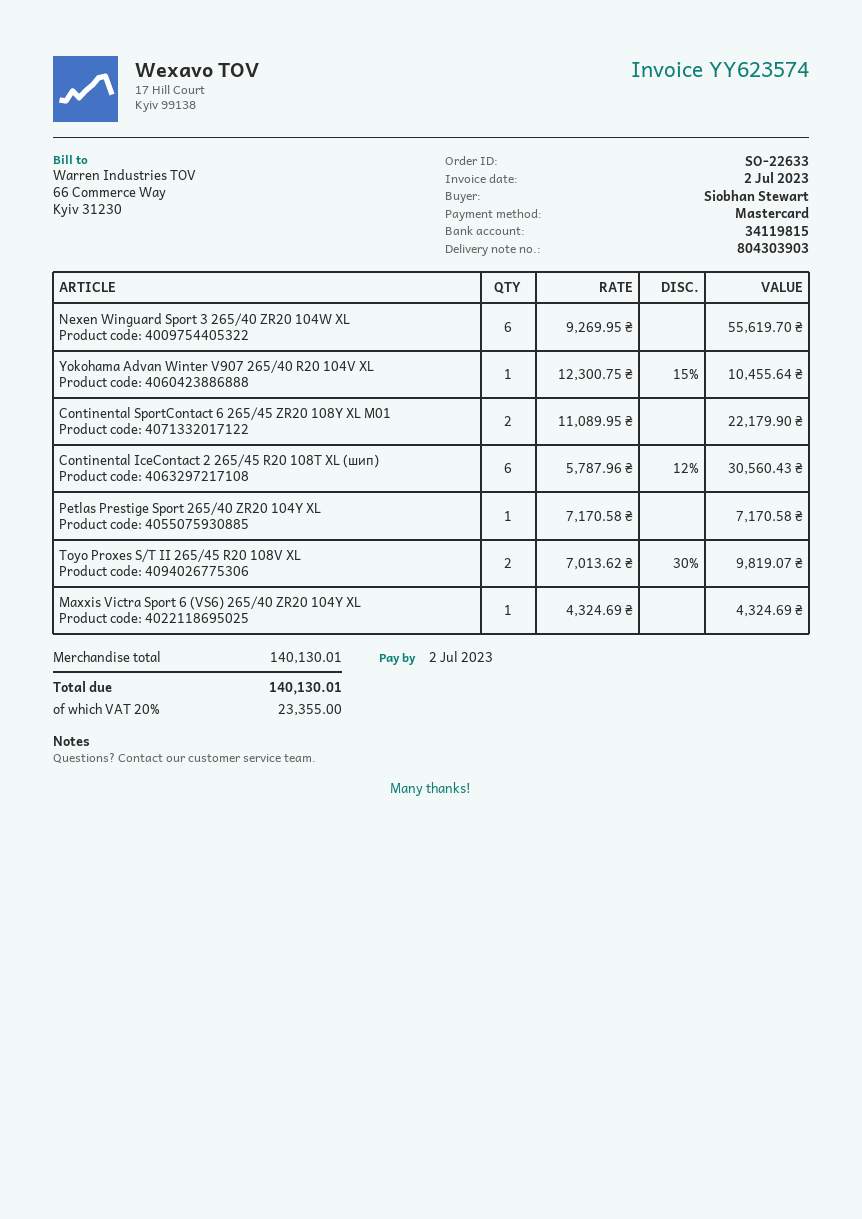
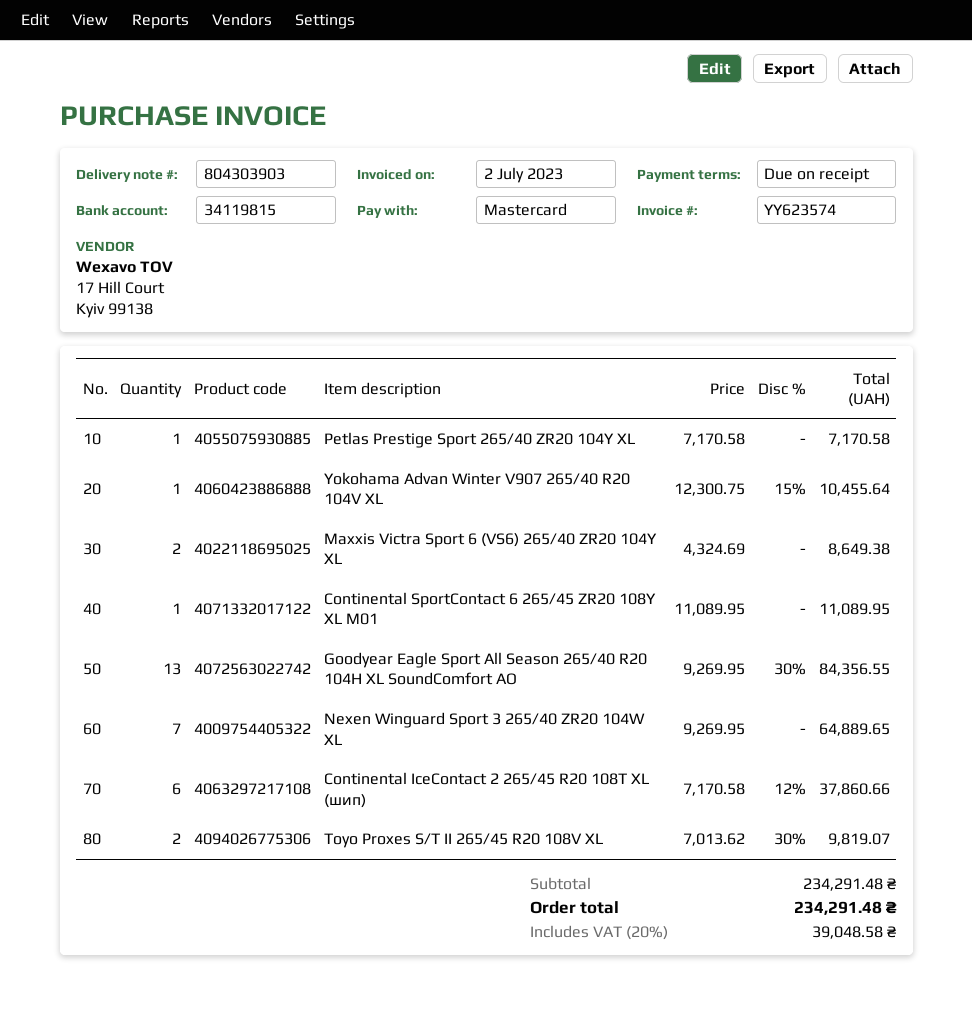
Nexen Winguard Sport 3 265/40 ZR20 104W XL: 6 x 9269.95 = 55619.70 -> 7 x 9269.95 = 64889.65
Continental SportContact 6 265/45 ZR20 108Y XL M01: 2 x 11089.95 = 22179.90 -> 1 x 11089.95 = 11089.95
Continental IceContact 2 265/45 R20 108T XL (шип): 6 x 5787.96 - 12% = 30560.43 -> 6 x 7170.58 - 12% = 37860.66
Maxxis Victra Sport 6 (VS6) 265/40 ZR20 104Y XL: 1 x 4324.69 = 4324.69 -> 2 x 4324.69 = 8649.38
Goodyear Eagle Sport All Season 265/40 R20 104H XL SoundComfort AO: none -> 13 x 9269.95 - 30% = 84356.55
subtotal: 140130.01 -> 234291.48
tax: 20% = 23355.00 -> 20% = 39048.58
total: 140130.01 -> 234291.48

